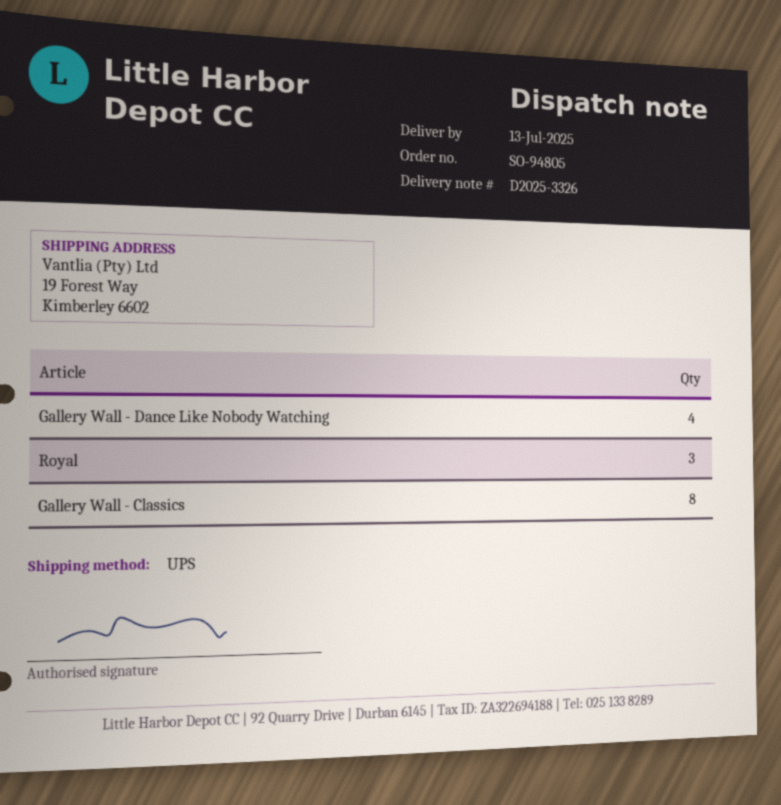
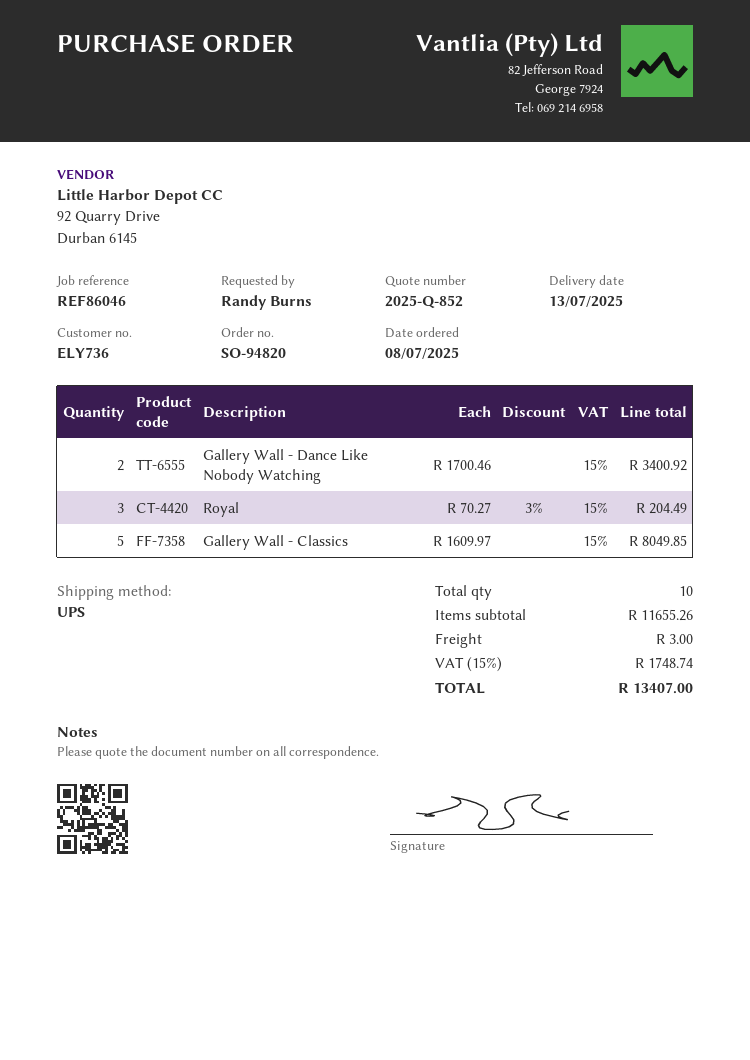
order number: SO-94805 -> SO-94820
Gallery Wall - Dance Like Nobody Watching: 4 -> 2
Gallery Wall - Classics: 8 -> 5

